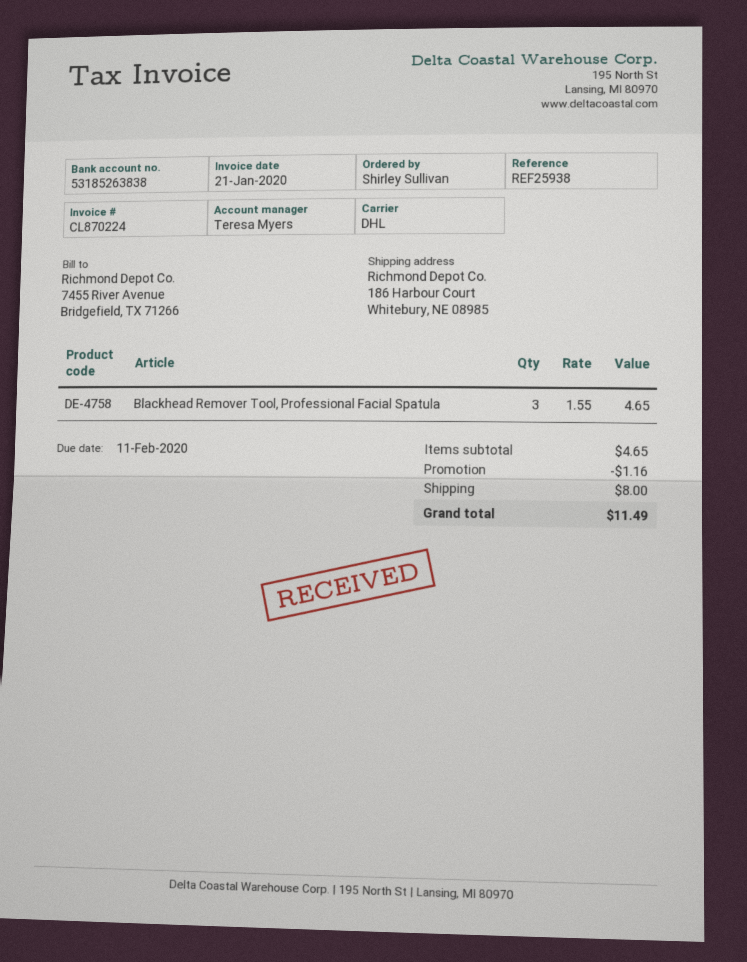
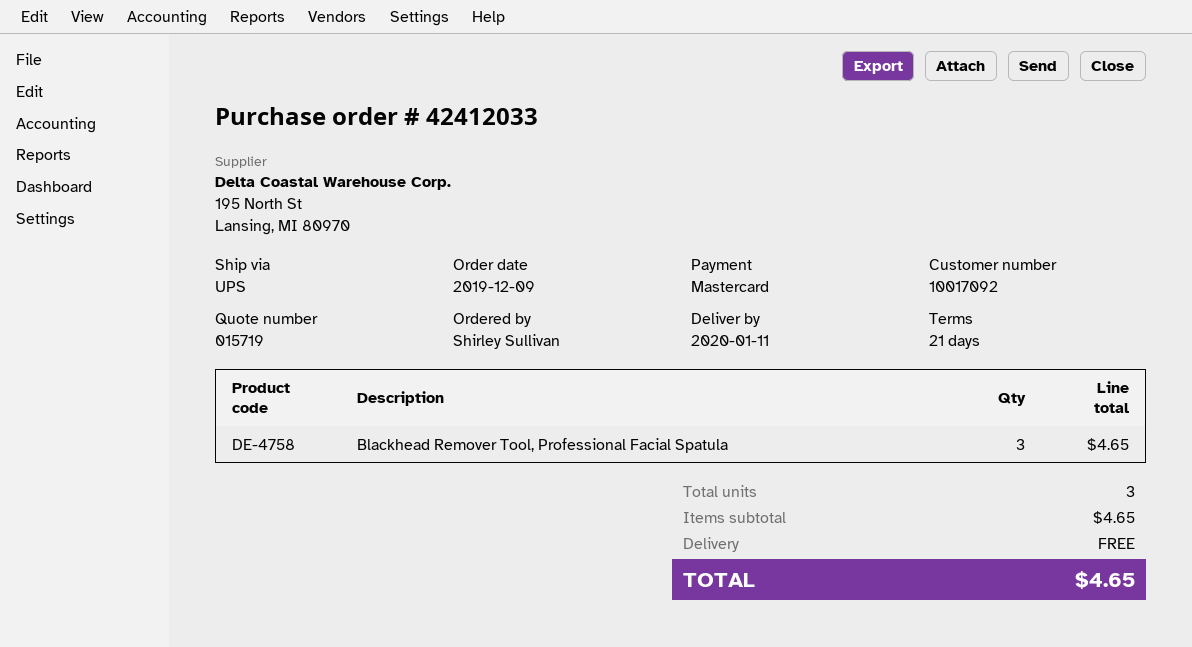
shipping method: DHL -> UPS
discount: 1.16 -> none
shipping: 8.00 -> 0.00
total: 11.49 -> 4.65

